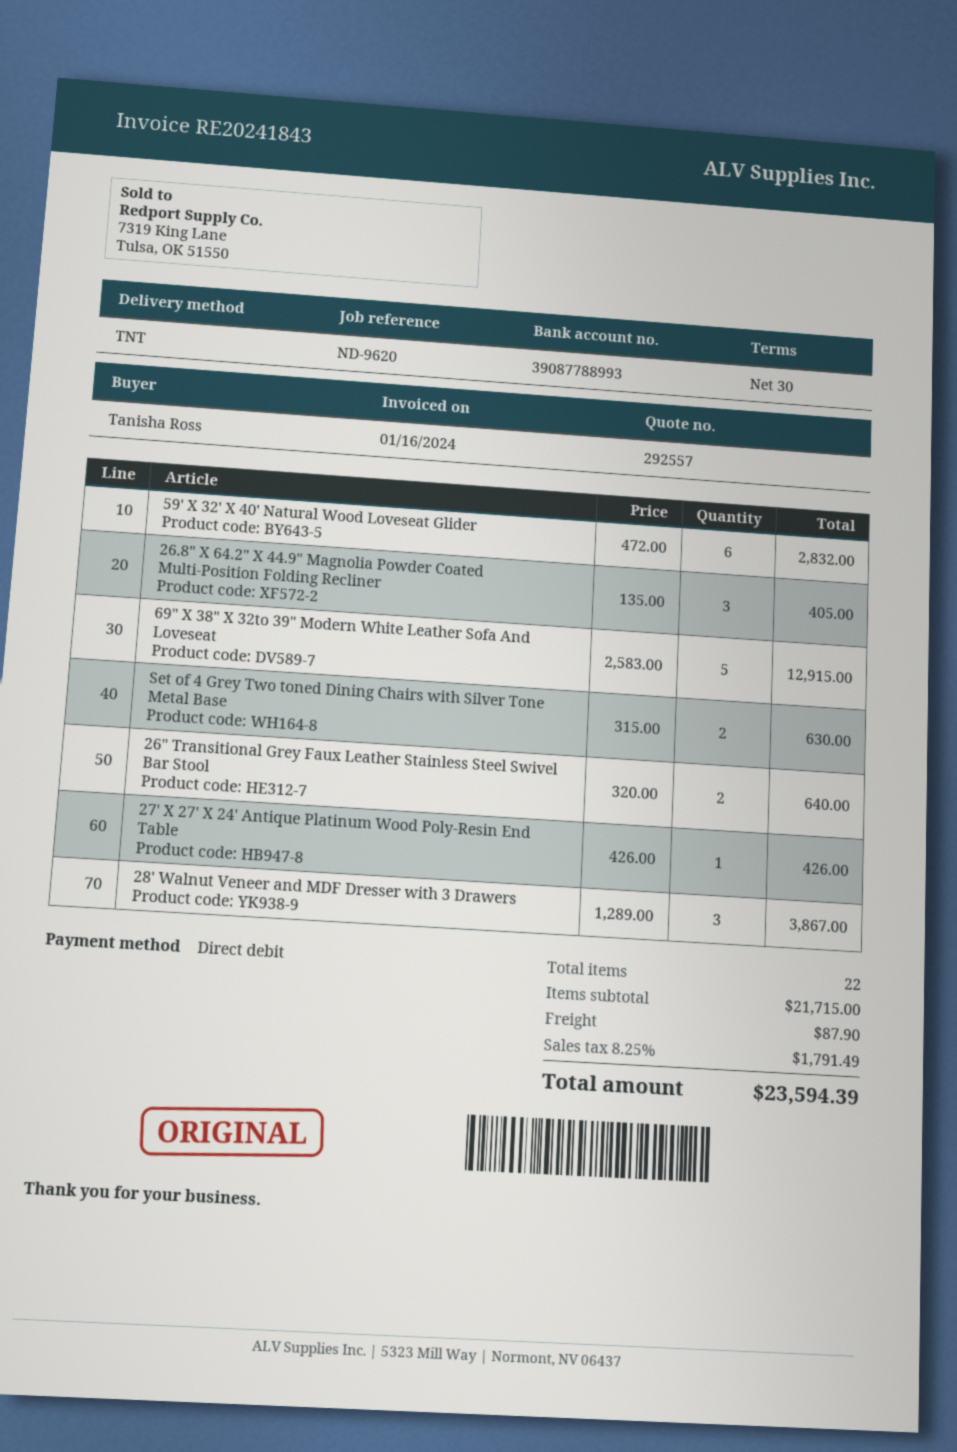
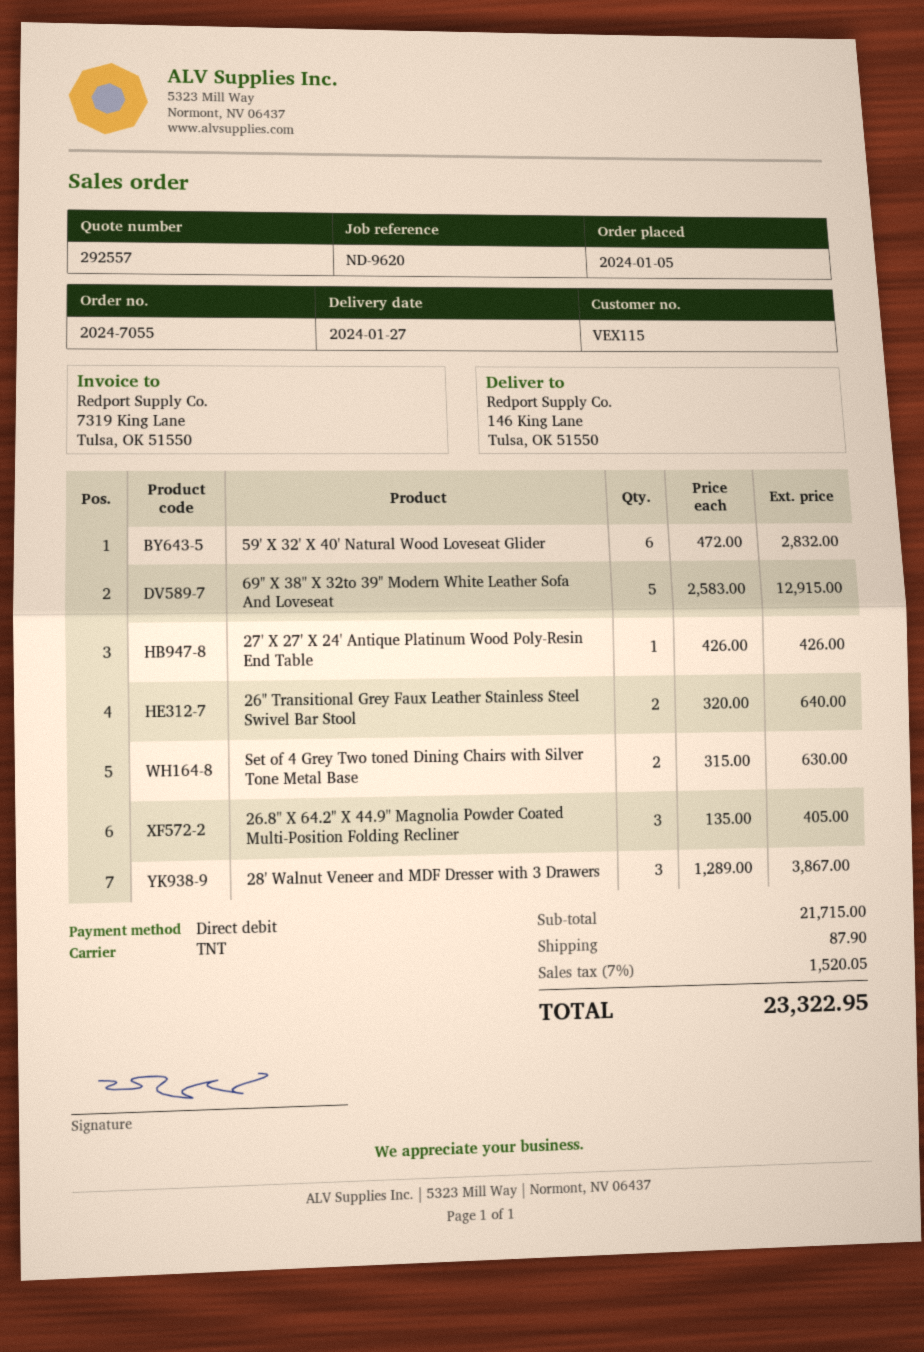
tax: 8.25% = 1791.49 -> 7% = 1520.05
total: 23594.39 -> 23322.95

